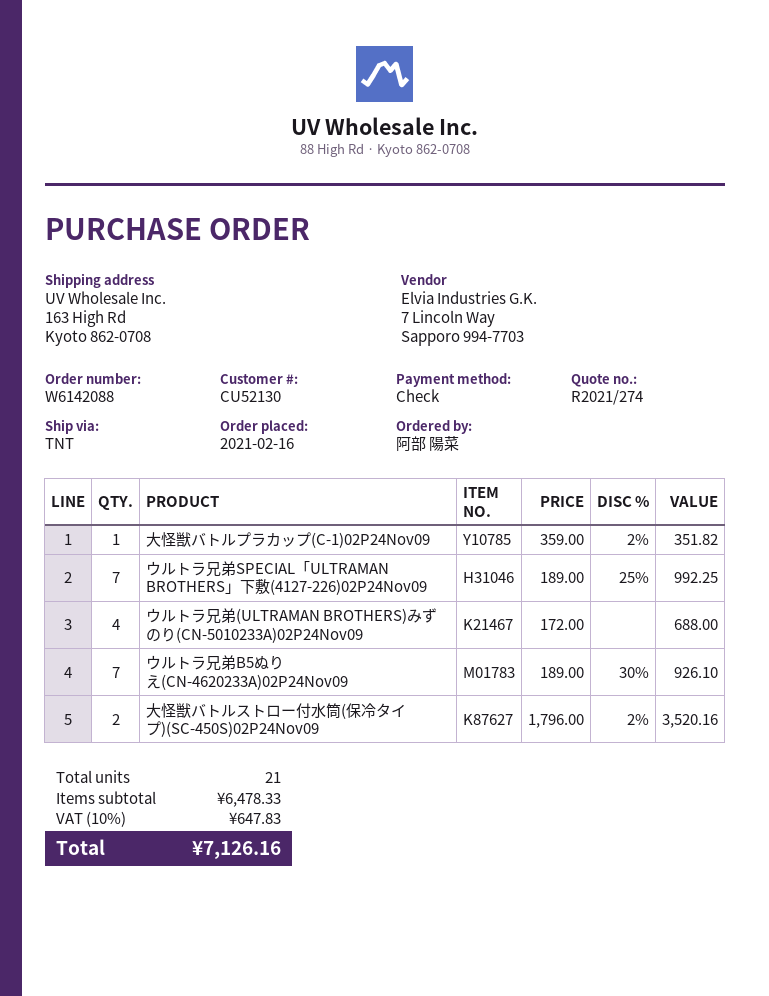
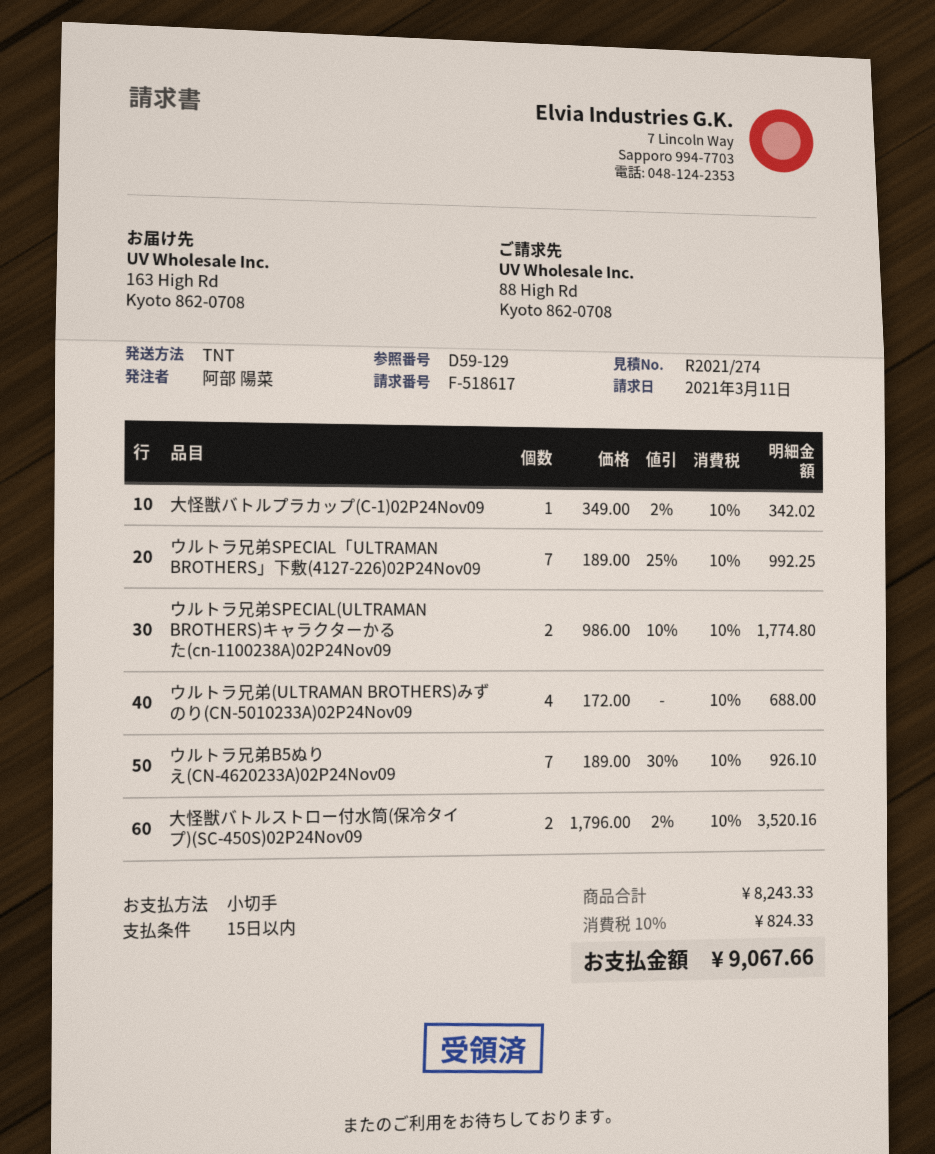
大怪獣バトルプラカップ(C-1)02P24Nov09: 1 x 359.00 - 2% = 351.82 -> 1 x 349.00 - 2% = 342.02
ウルトラ兄弟SPECIAL(ULTRAMAN BROTHERS)キャラクターかるた(cn-1100238A)02P24Nov09: none -> 2 x 986.00 - 10% = 1774.80
subtotal: 6478.33 -> 8243.33
tax: 10% = 647.83 -> 10% = 824.33
total: 7126.16 -> 9067.66

